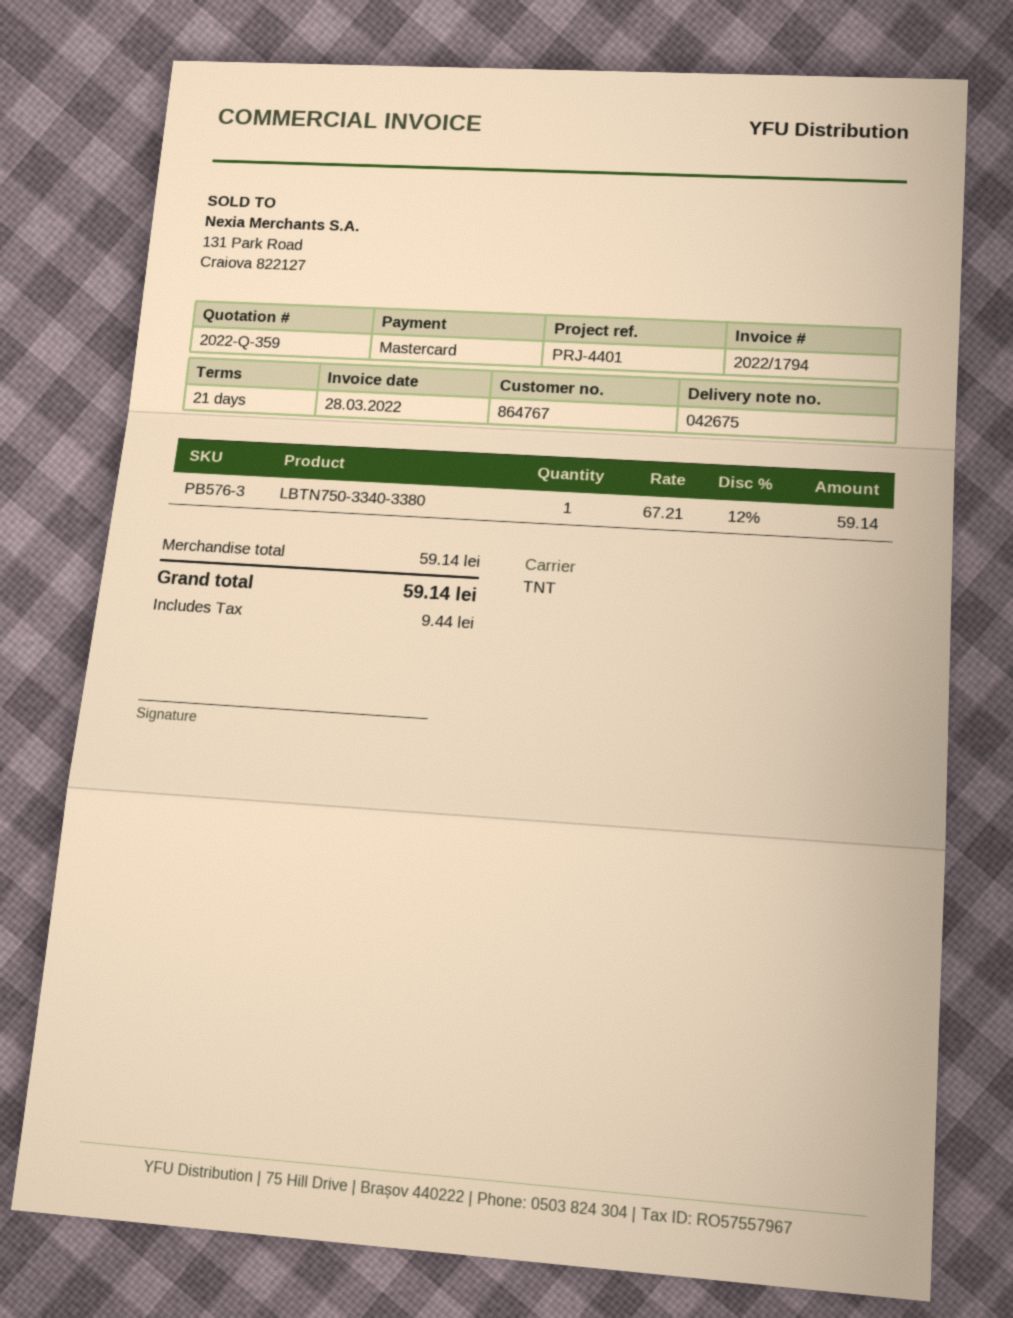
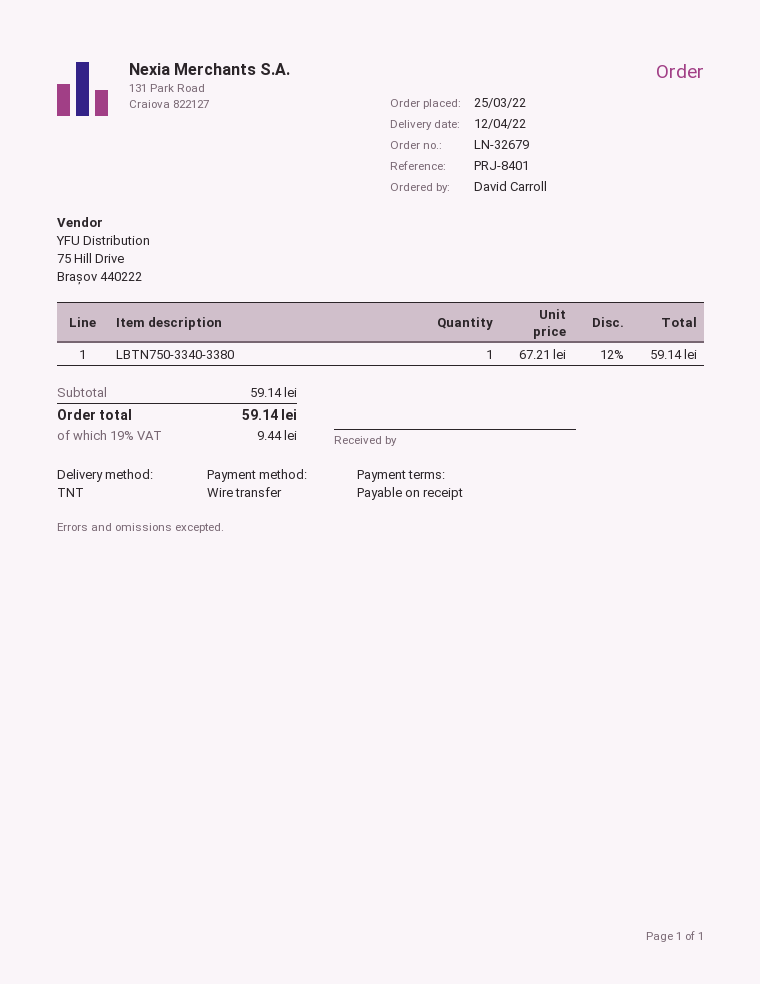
payment terms: 21 days -> on receipt
reference: PRJ-4401 -> PRJ-8401
payment method: Mastercard -> bank transfer

